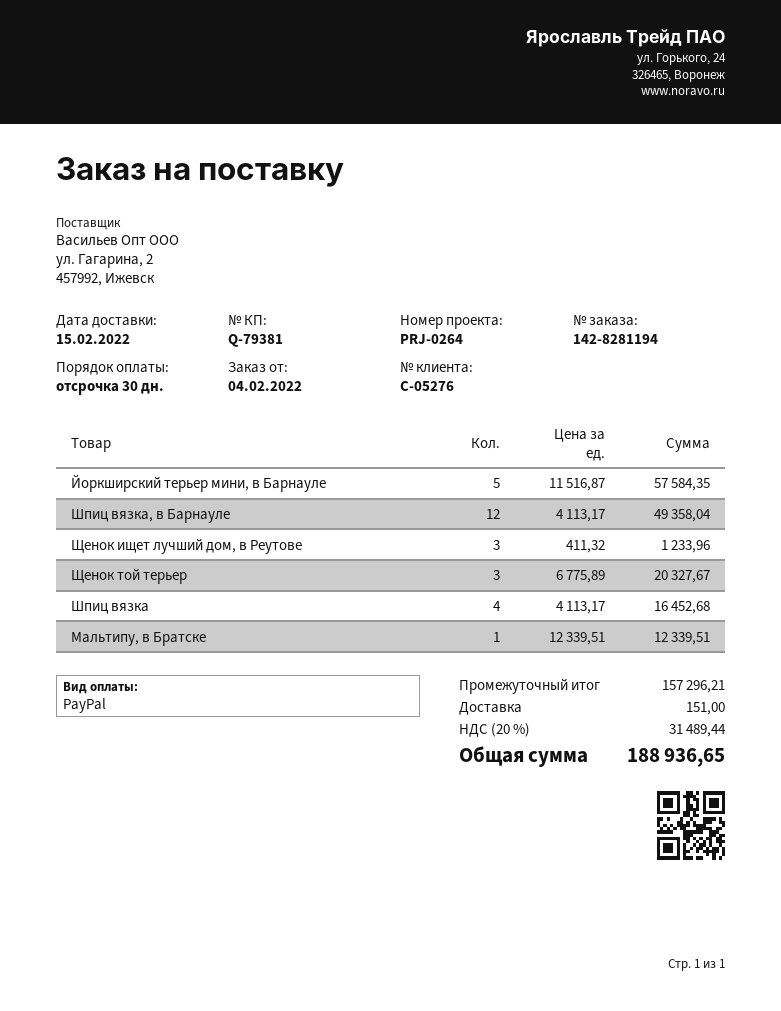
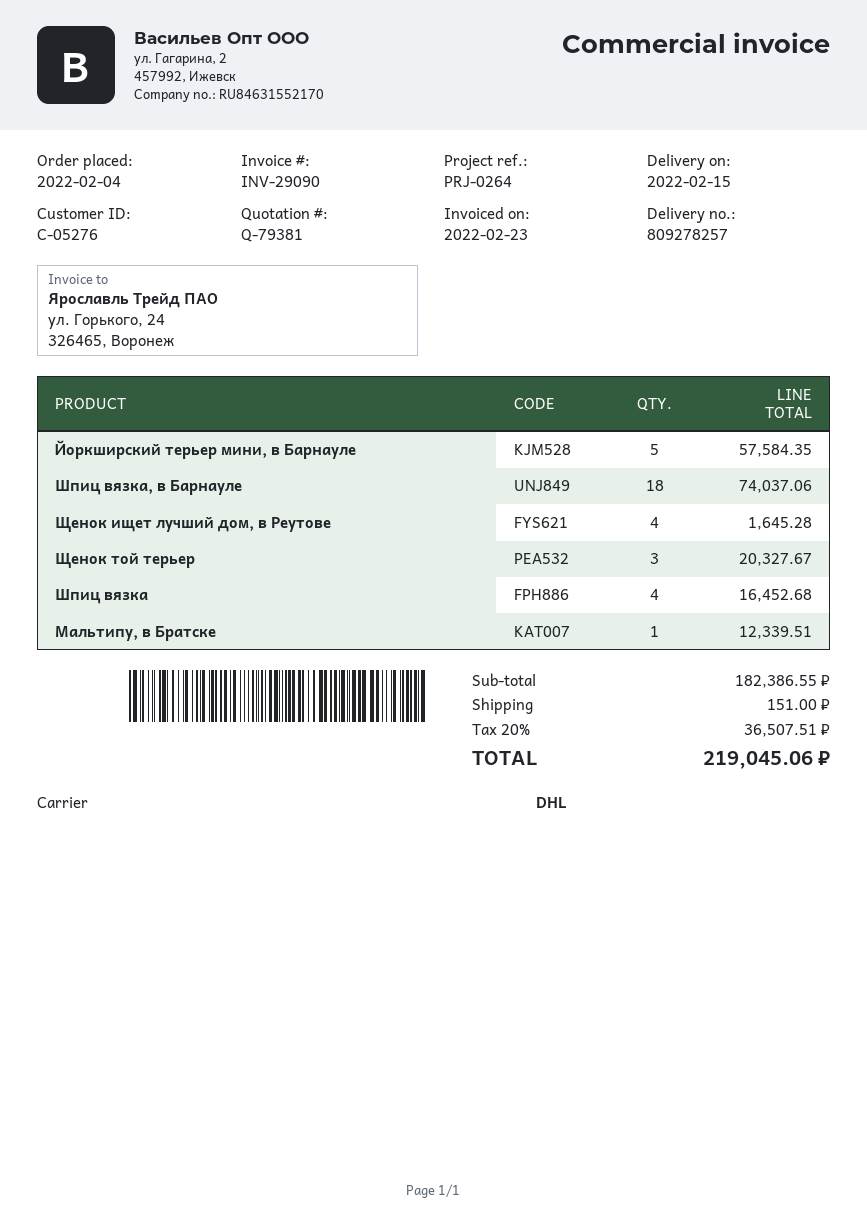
Шпиц вязка, в Барнауле: 12 for 49358.04 -> 18 for 74037.06
Щенок ищет лучший дом, в Реутове: 3 for 1233.96 -> 4 for 1645.28
subtotal: 157296.21 -> 182386.55
tax: 20% = 31489.44 -> 20% = 36507.51
total: 188936.65 -> 219045.06

